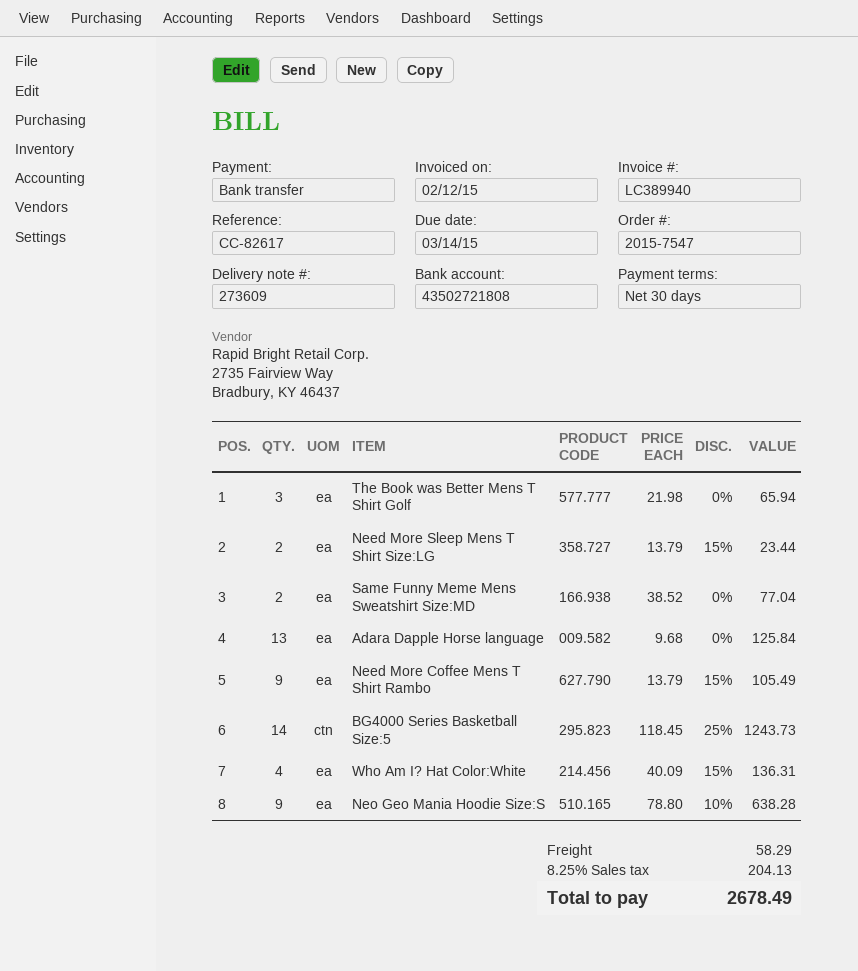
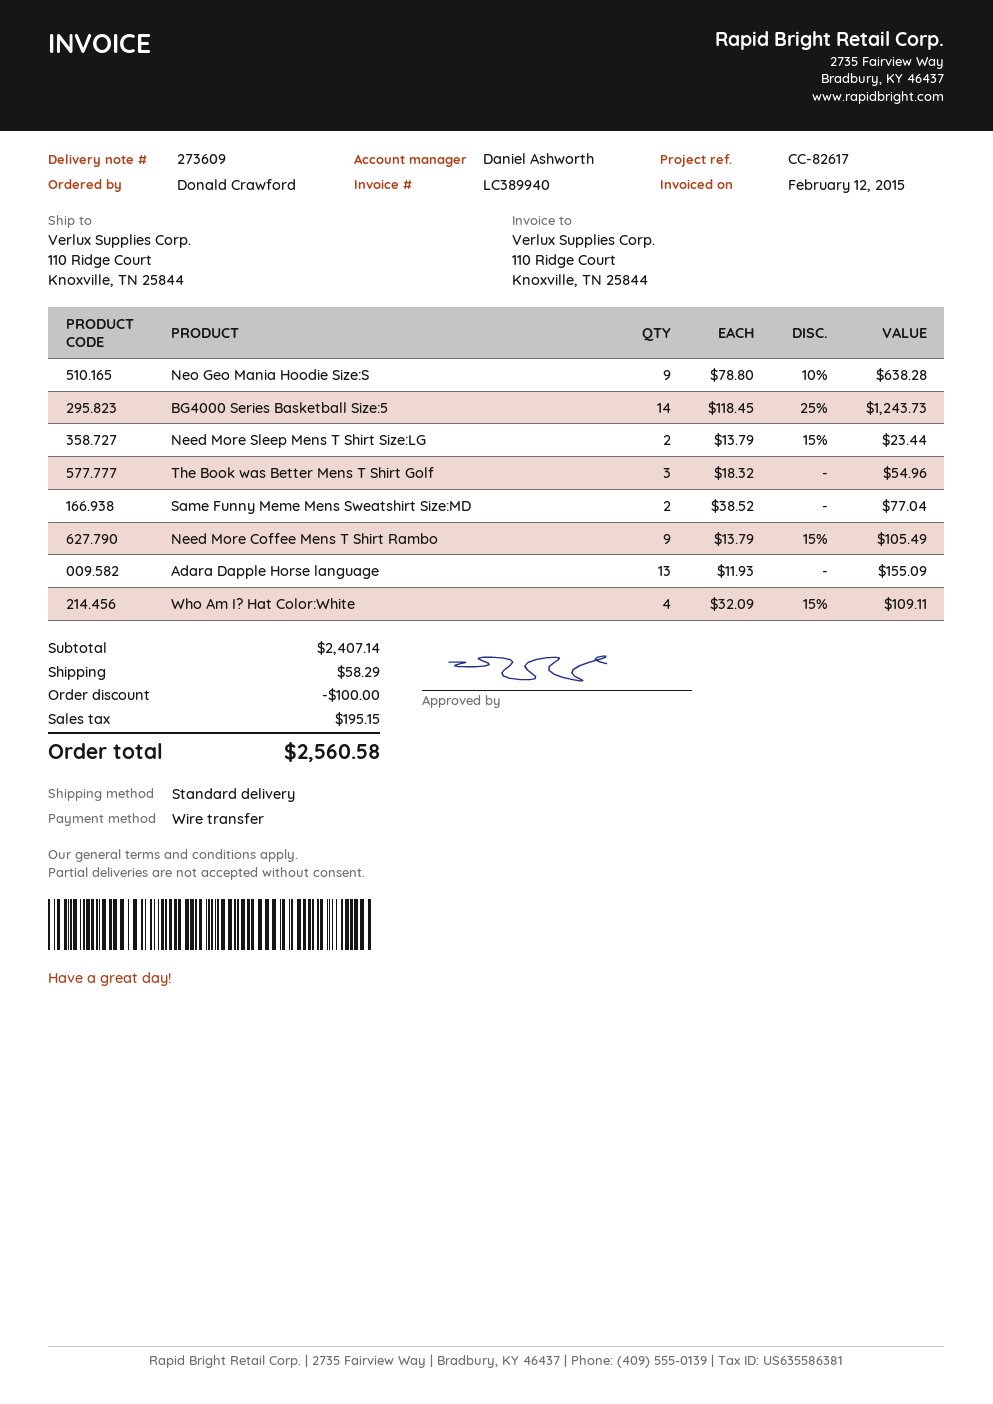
The Book was Better Mens T Shirt Golf: 3 x 21.98 = 65.94 -> 3 x 18.32 = 54.96
Adara Dapple Horse language: 13 x 9.68 = 125.84 -> 13 x 11.93 = 155.09
Who Am I? Hat Color:White: 4 x 40.09 - 15% = 136.31 -> 4 x 32.09 - 15% = 109.11
discount: none -> 100.00
tax: 204.13 -> 195.15
total: 2678.49 -> 2560.58

